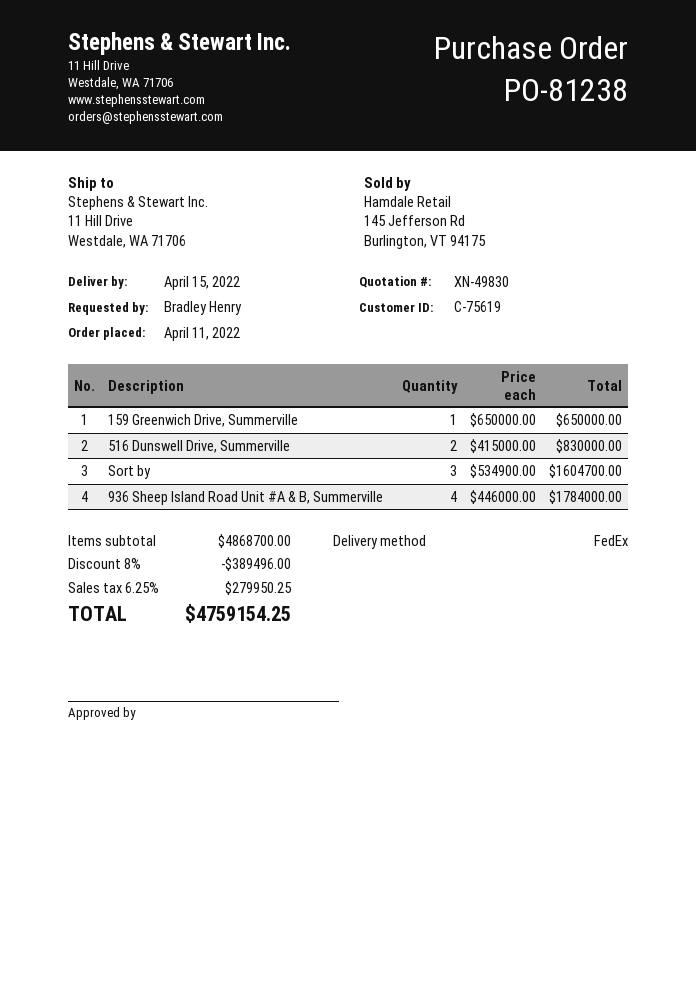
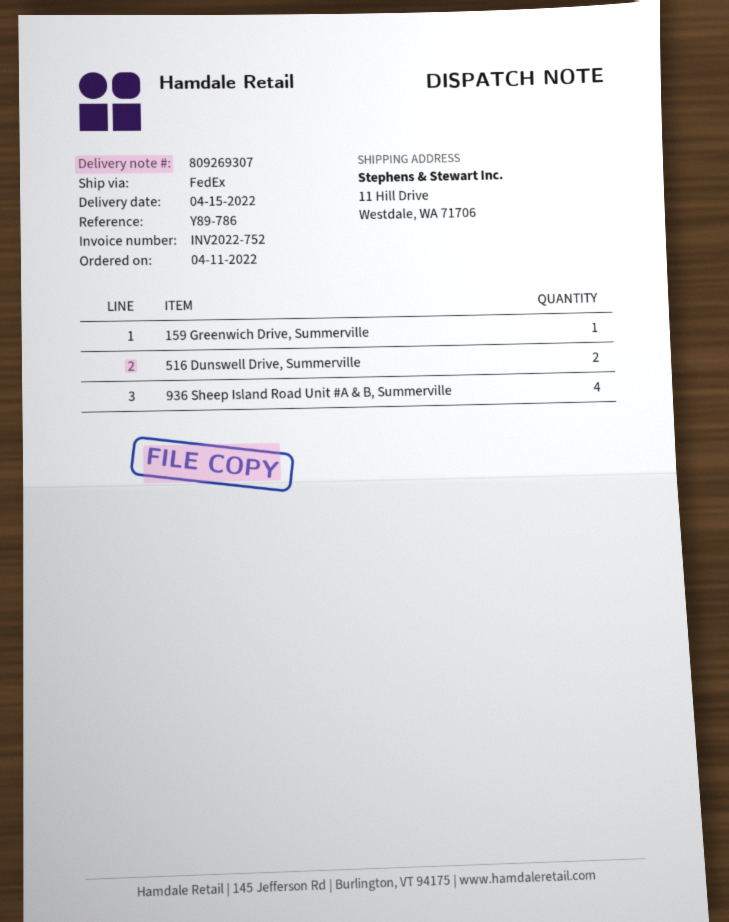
Sort by: 3 -> none

